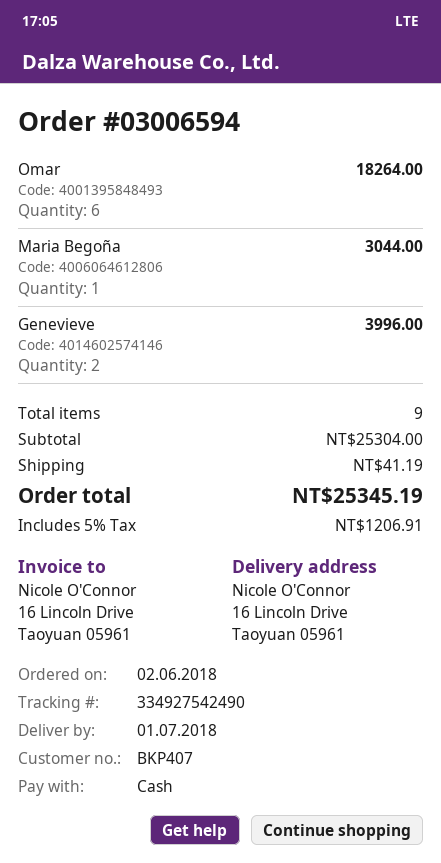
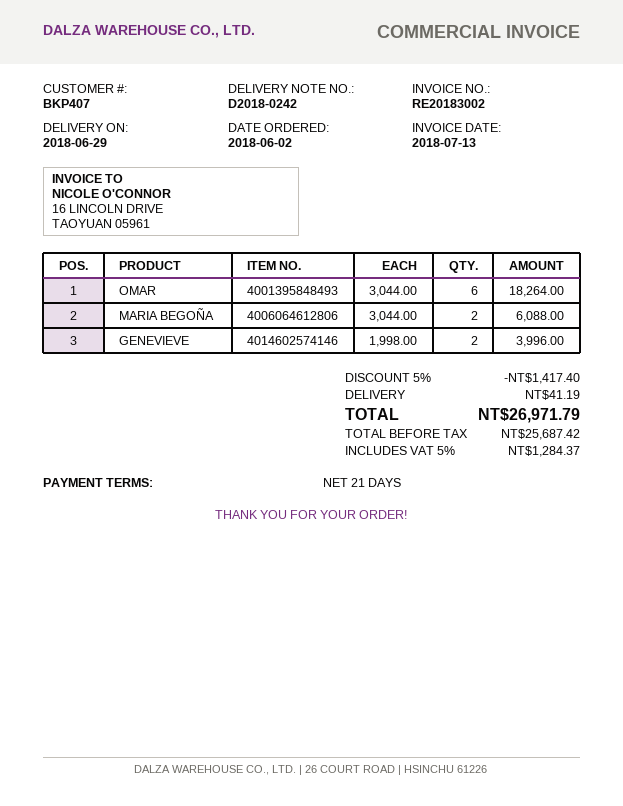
delivery date: 2018-07-01 -> 2018-06-29
Maria Begoña: 1 for 3044.00 -> 2 for 6088.00
discount: none -> 5% = 1417.40
tax: 5% = 1206.91 -> 5% = 1284.37
total: 25345.19 -> 26971.79

